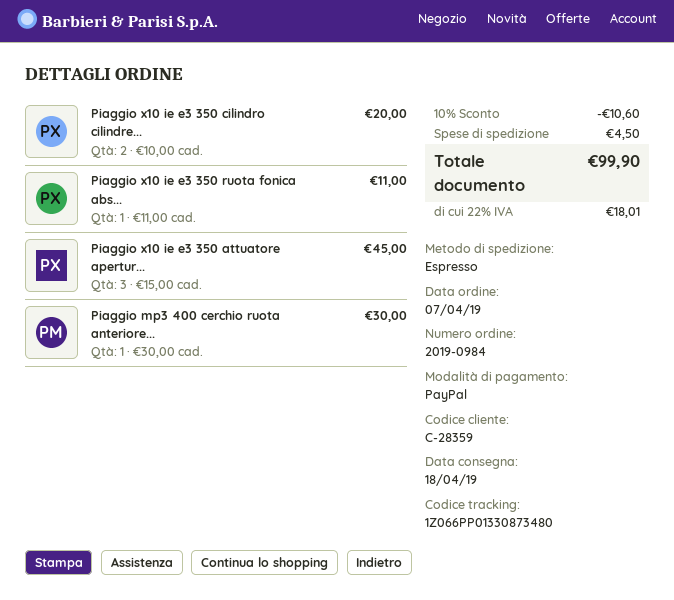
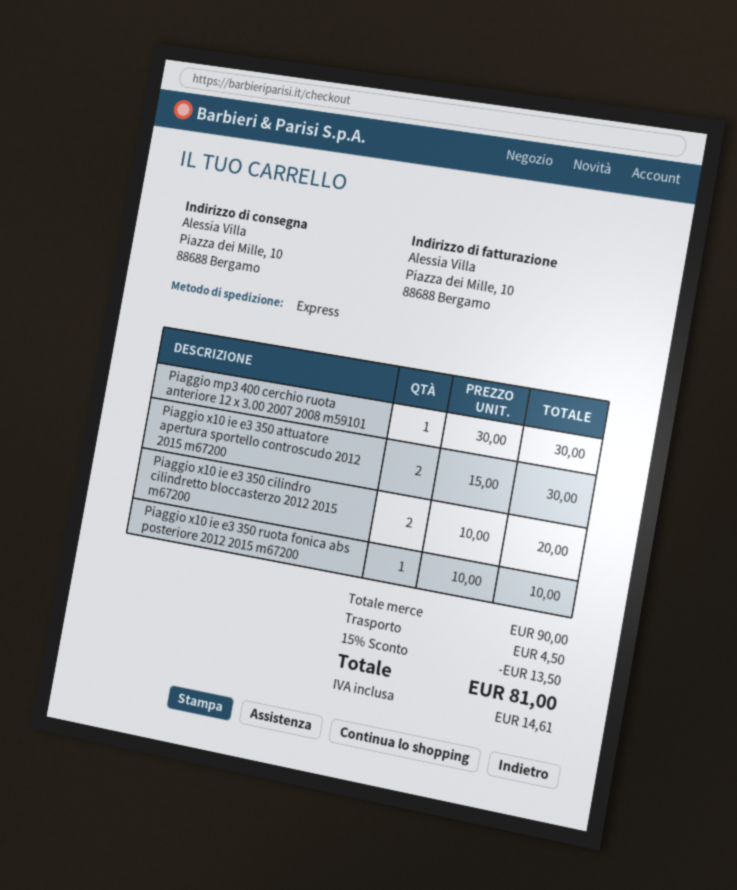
Piaggio x10 ie e3 350 ruota fonica abs...: 1 x 11.00 = 11.00 -> 1 x 10.00 = 10.00
Piaggio x10 ie e3 350 attuatore apertur...: 3 x 15.00 = 45.00 -> 2 x 15.00 = 30.00
discount: 10% = 10.60 -> 15% = 13.50
tax: 18.01 -> 14.61
total: 99.90 -> 81.00

